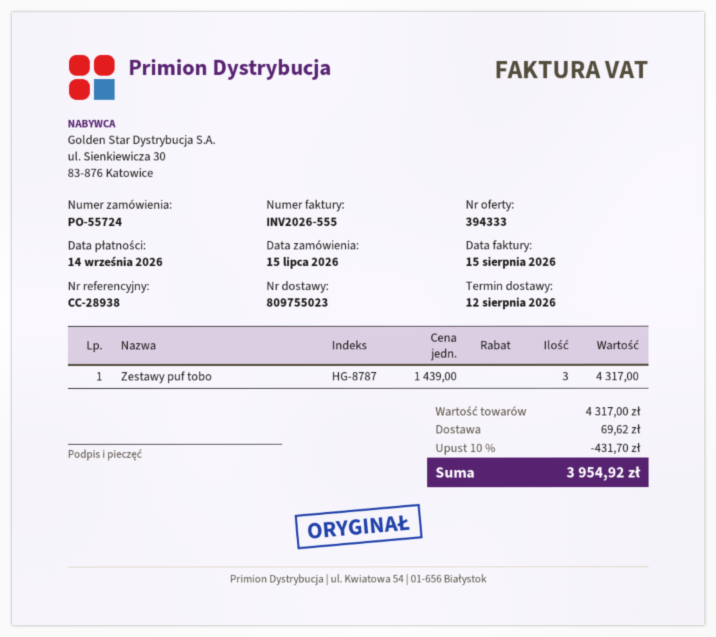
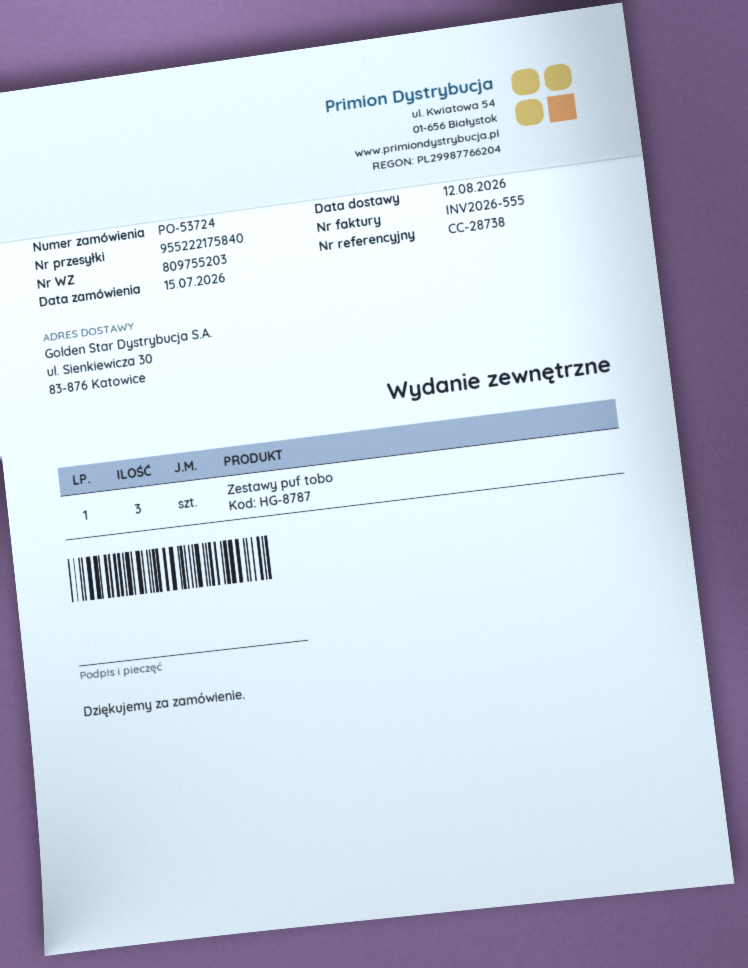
order number: PO-55724 -> PO-53724
delivery note number: 809755023 -> 809755203
reference: CC-28938 -> CC-28738

